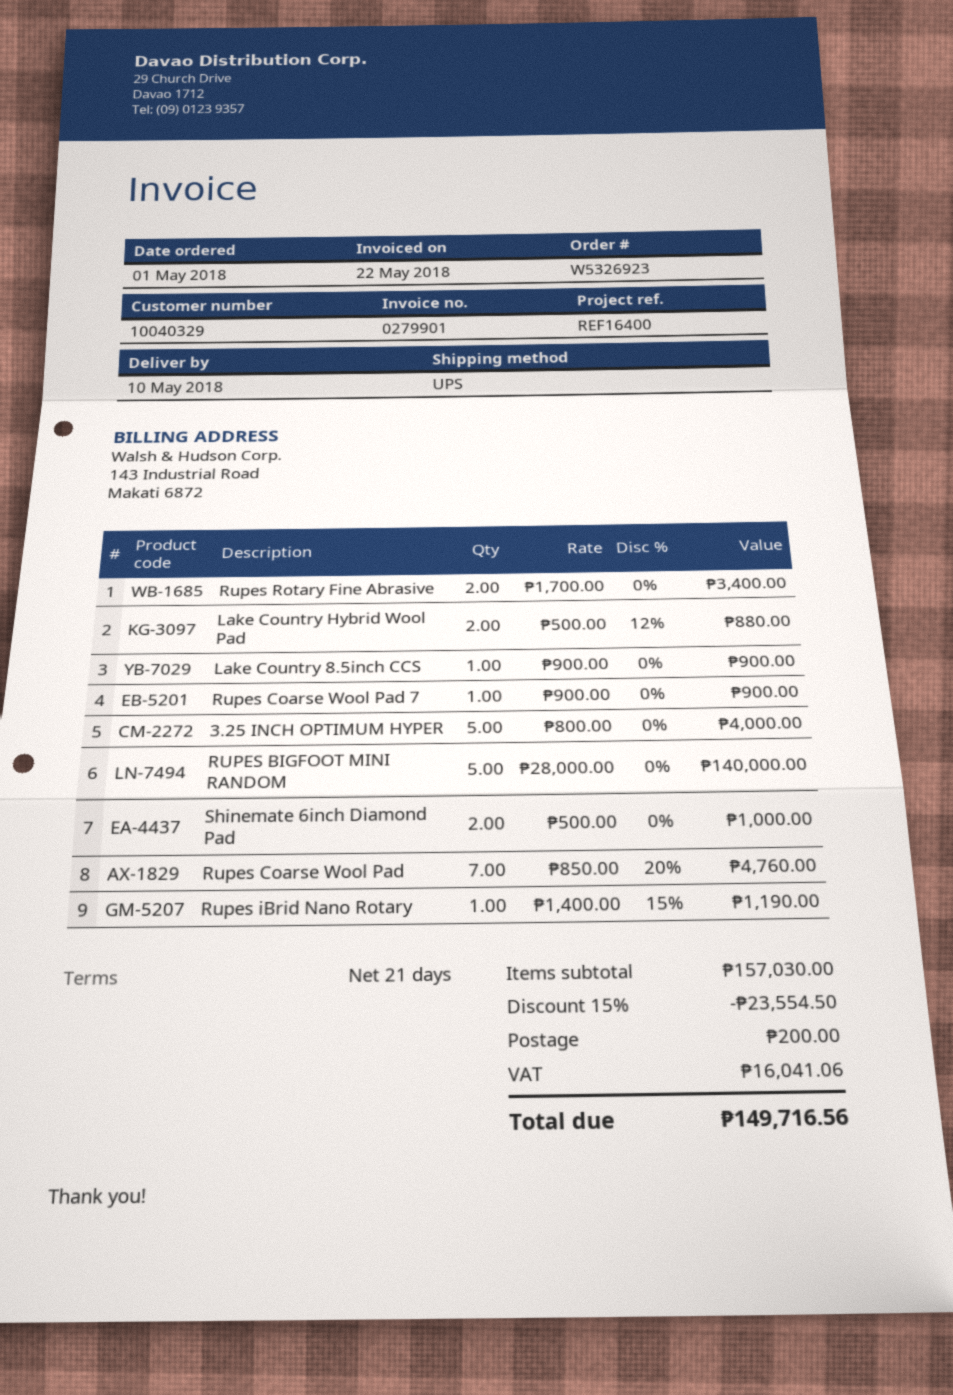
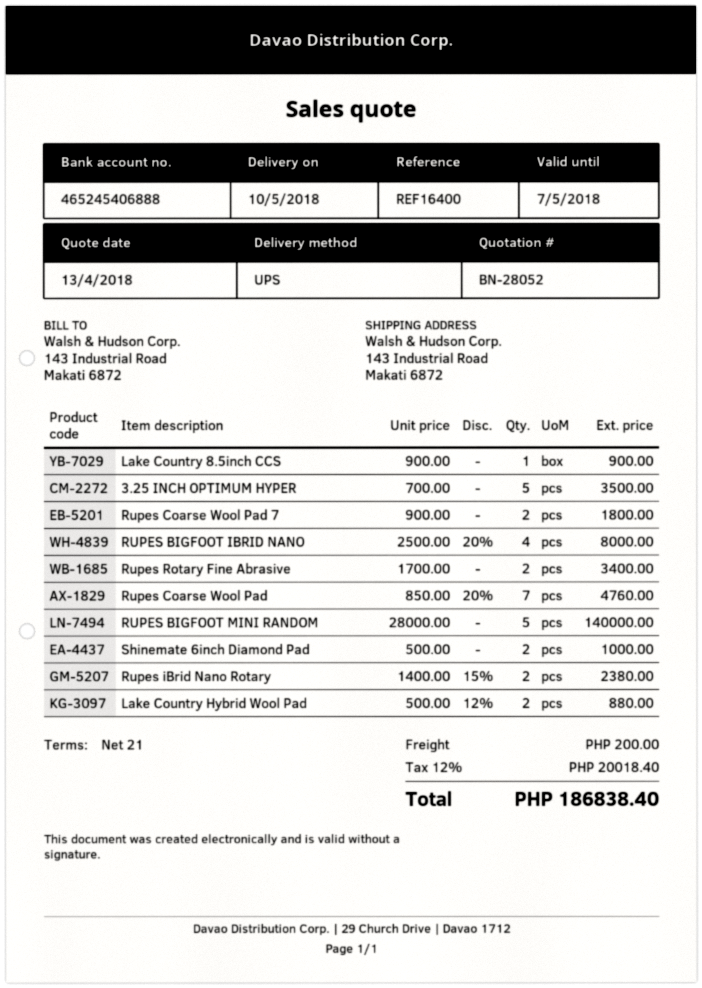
Rupes Coarse Wool Pad 7: 1 x 900.00 = 900.00 -> 2 x 900.00 = 1800.00
3.25 INCH OPTIMUM HYPER: 5 x 800.00 = 4000.00 -> 5 x 700.00 = 3500.00
Rupes iBrid Nano Rotary: 1 x 1400.00 - 15% = 1190.00 -> 2 x 1400.00 - 15% = 2380.00
RUPES BIGFOOT IBRID NANO: none -> 4 x 2500.00 - 20% = 8000.00
discount: 15% = 23554.50 -> none
tax: 16041.06 -> 20018.40
total: 149716.56 -> 186838.40

